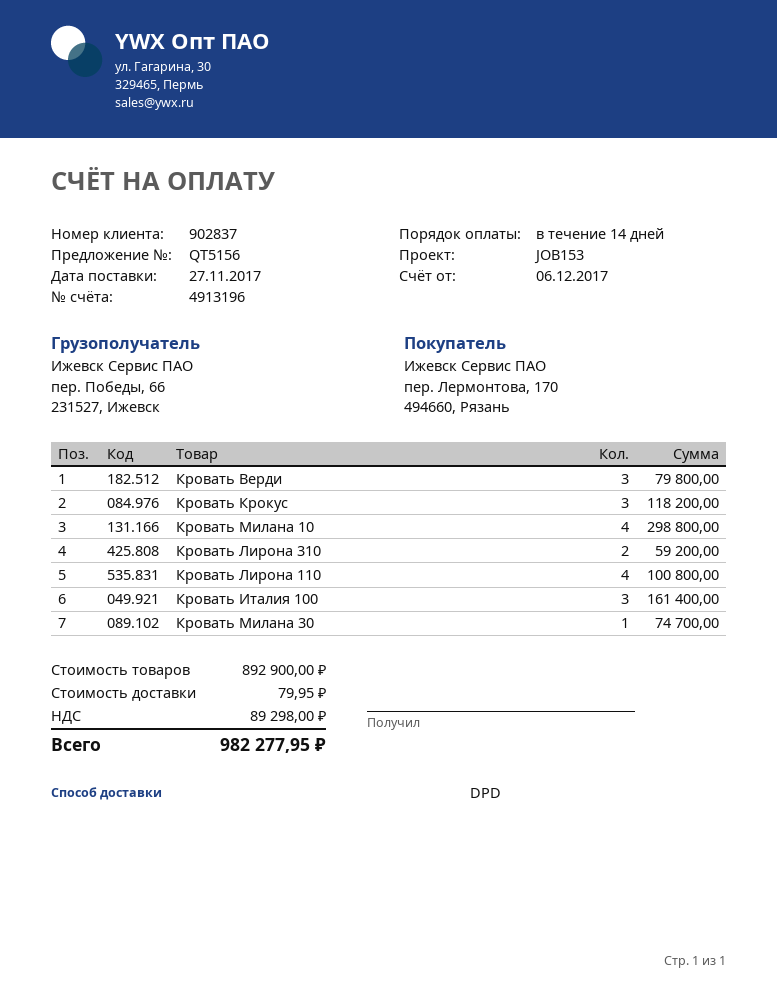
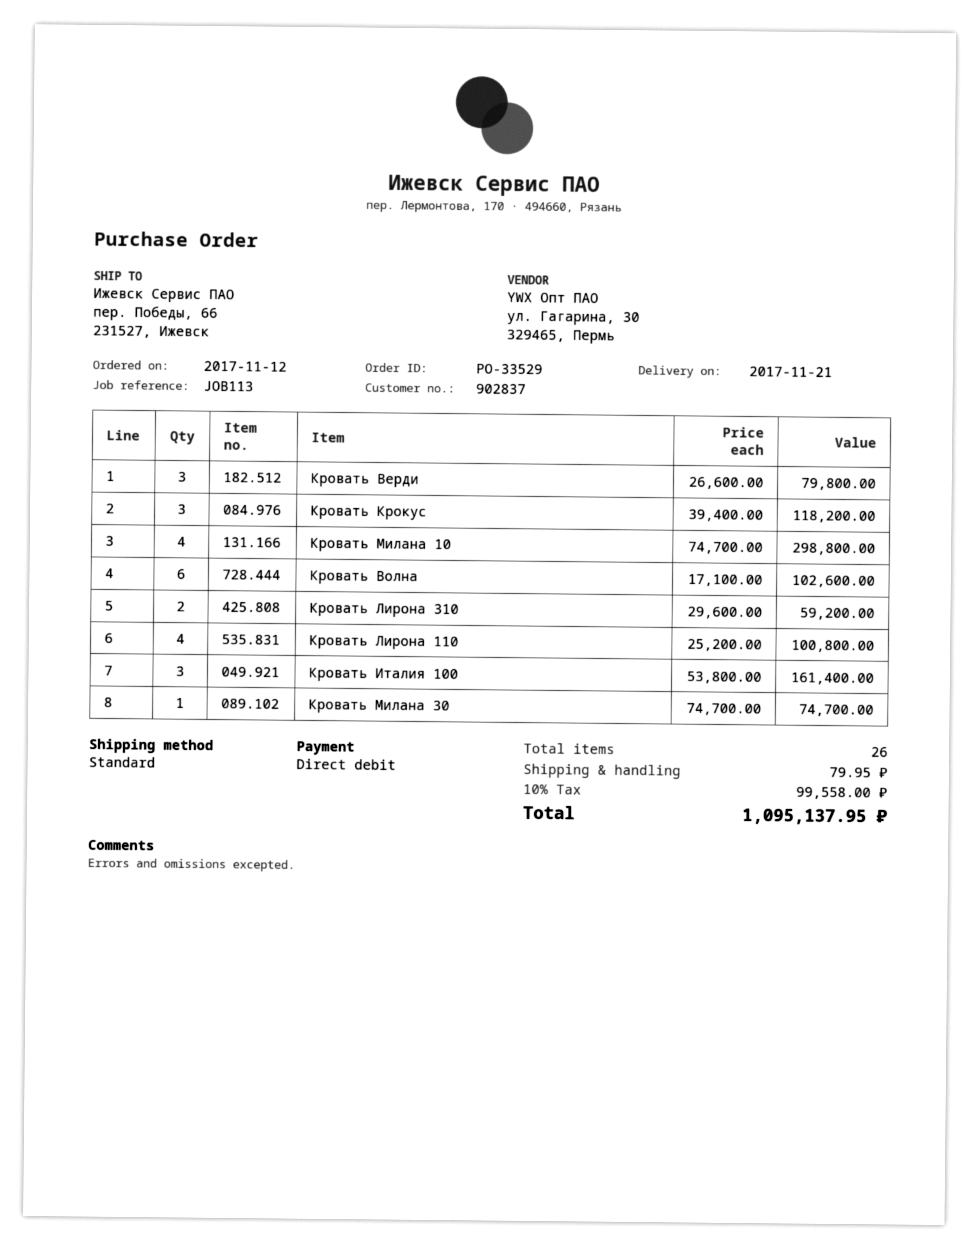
delivery date: 2017-11-27 -> 2017-11-21
reference: JOB153 -> JOB113
shipping method: DPD -> standard
Кровать Волна: none -> 6 for 102600.00
tax: 89298.00 -> 99558.00
total: 982277.95 -> 1095137.95

